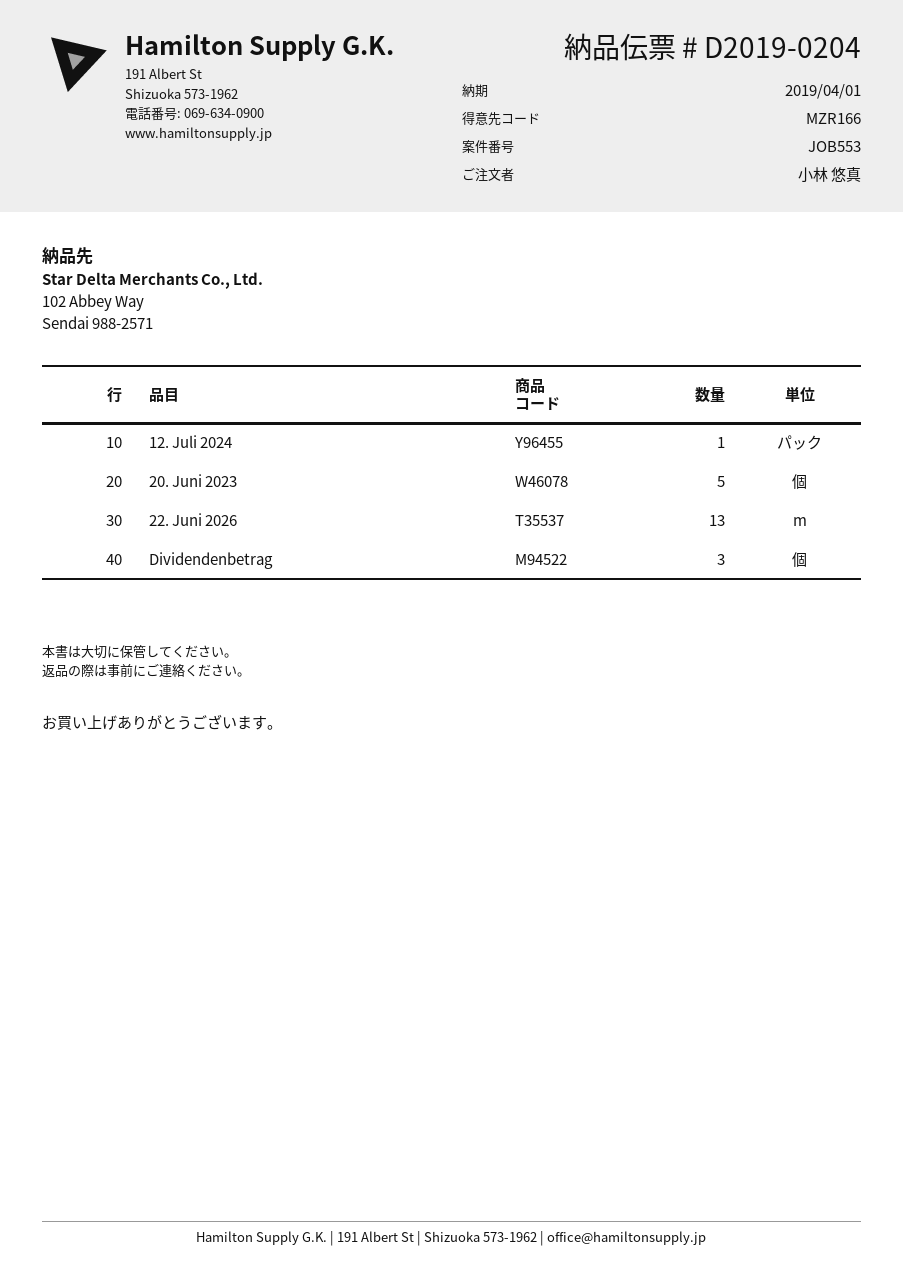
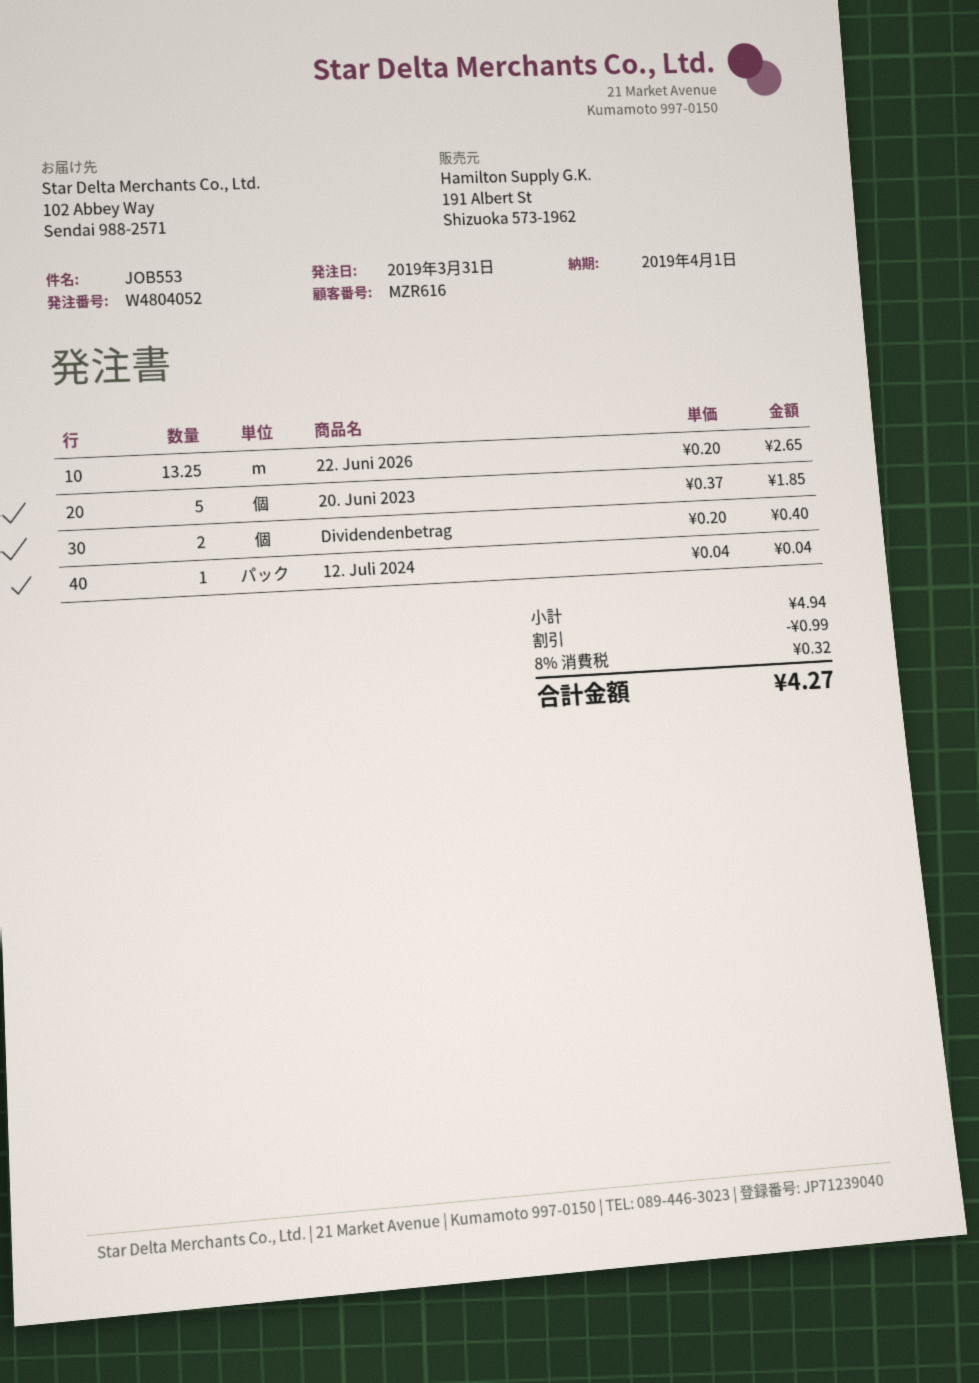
customer number: MZR166 -> MZR616
22. Juni 2026: 13 -> 13.25
Dividendenbetrag: 3 -> 2

